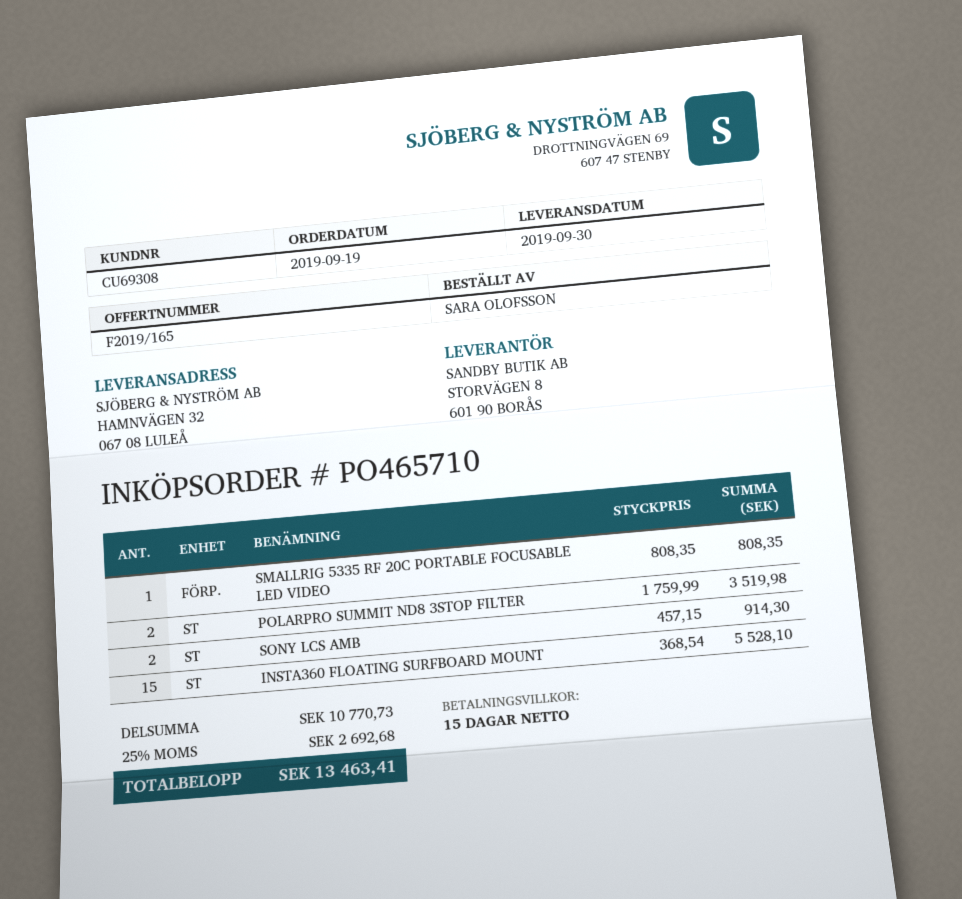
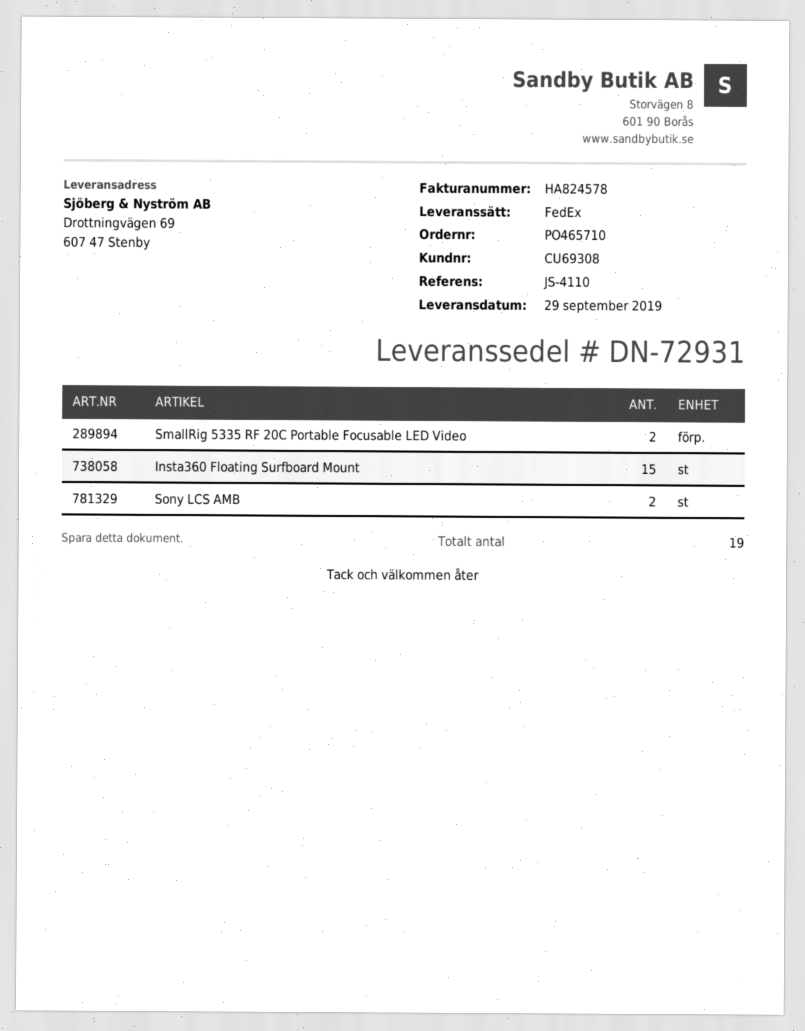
delivery date: 2019-09-30 -> 2019-09-29
ship to: HAMNVÄGEN 32, 067 08 LULEÅ -> Drottningvägen 69, 607 47 Stenby
SMALLRIG 5335 RF 20C PORTABLE FOCUSABLE LED VIDEO: 1 -> 2
POLARPRO SUMMIT ND8 3STOP FILTER: 2 -> none

